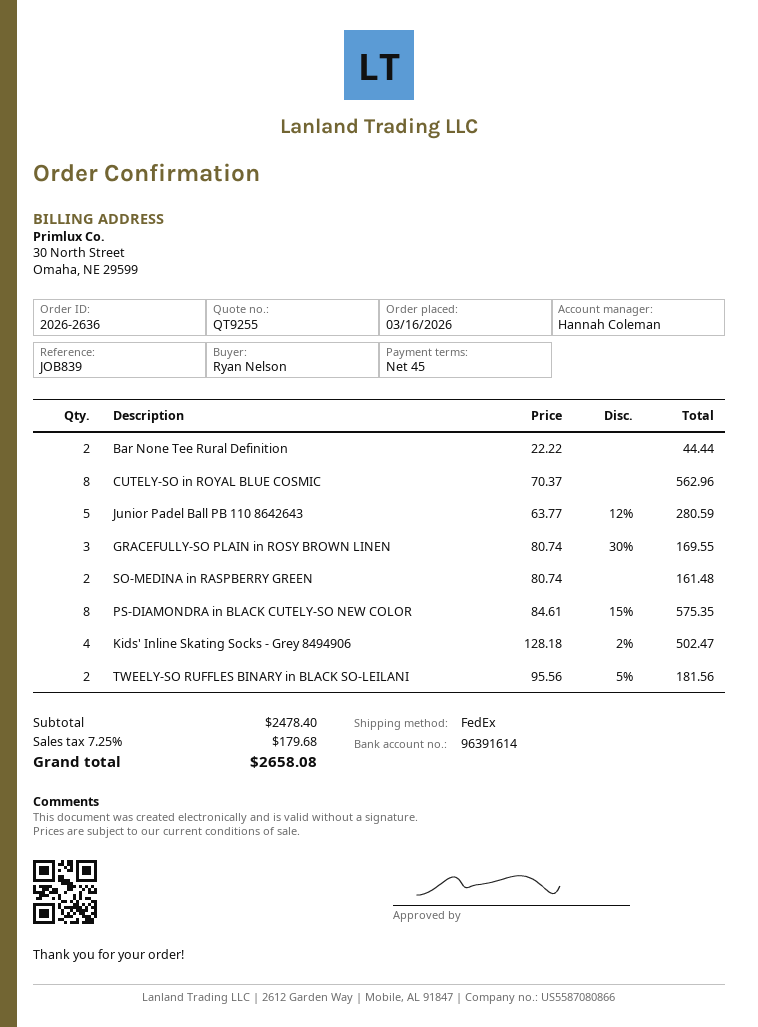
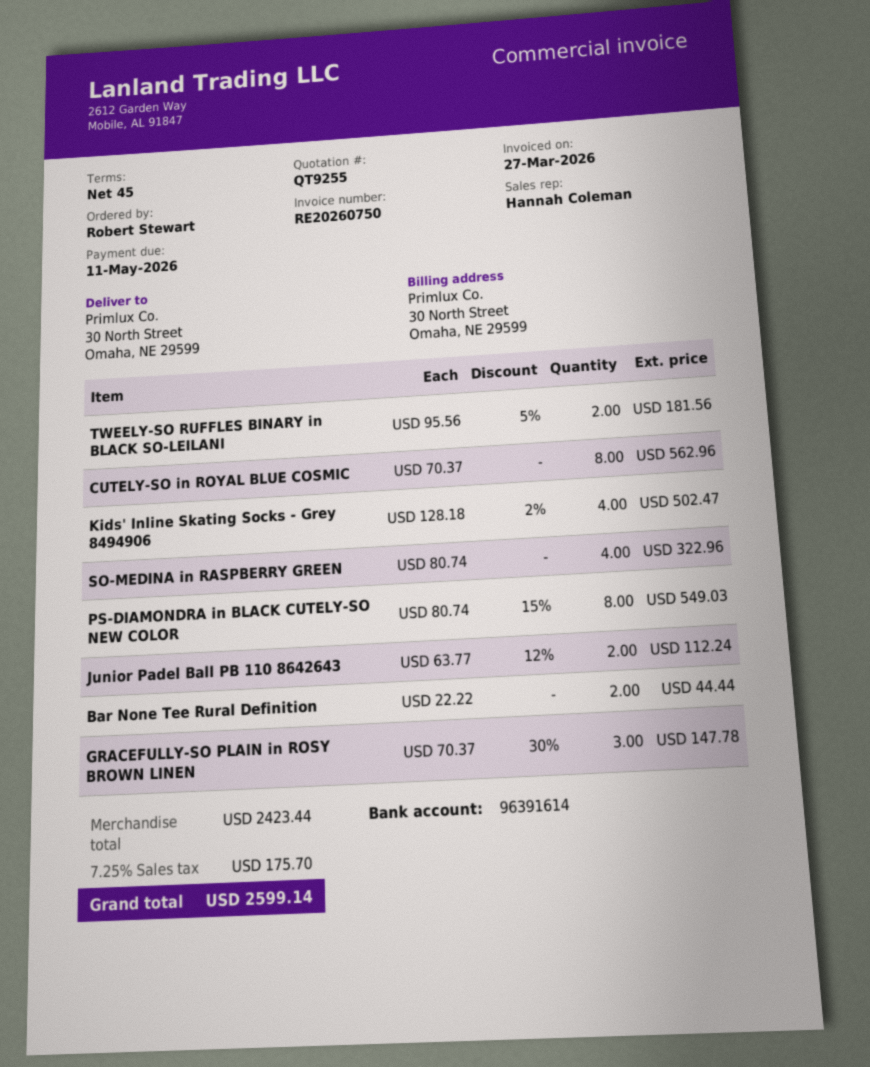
ordered by: Ryan Nelson -> Robert Stewart
Junior Padel Ball PB 110 8642643: 5 x 63.77 - 12% = 280.59 -> 2 x 63.77 - 12% = 112.24
GRACEFULLY-SO PLAIN in ROSY BROWN LINEN: 3 x 80.74 - 30% = 169.55 -> 3 x 70.37 - 30% = 147.78
SO-MEDINA in RASPBERRY GREEN: 2 x 80.74 = 161.48 -> 4 x 80.74 = 322.96
PS-DIAMONDRA in BLACK CUTELY-SO NEW COLOR: 8 x 84.61 - 15% = 575.35 -> 8 x 80.74 - 15% = 549.03
subtotal: 2478.40 -> 2423.44
tax: 7.25% = 179.68 -> 7.25% = 175.70
total: 2658.08 -> 2599.14

